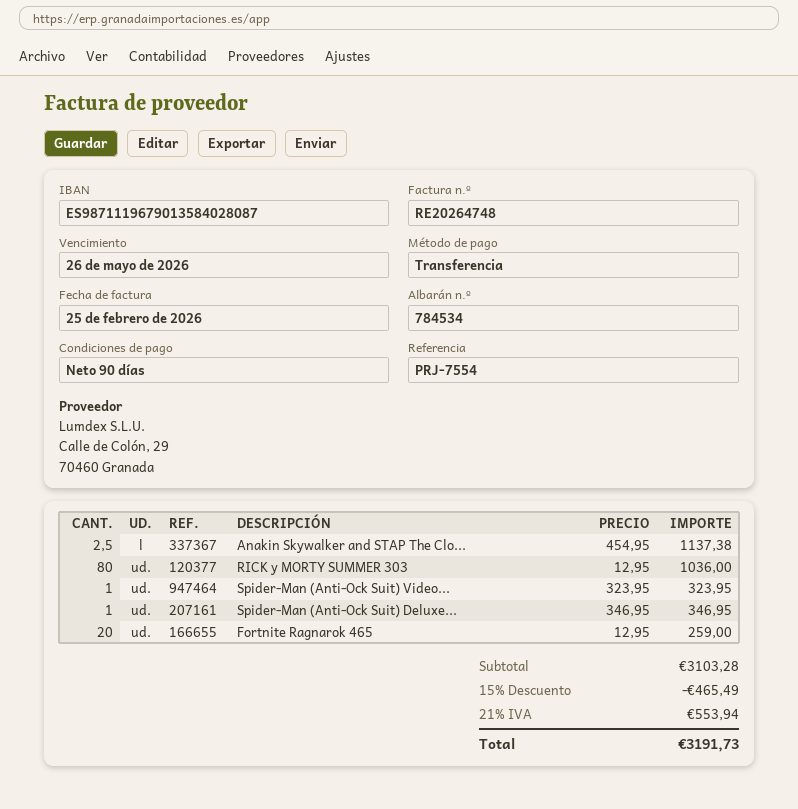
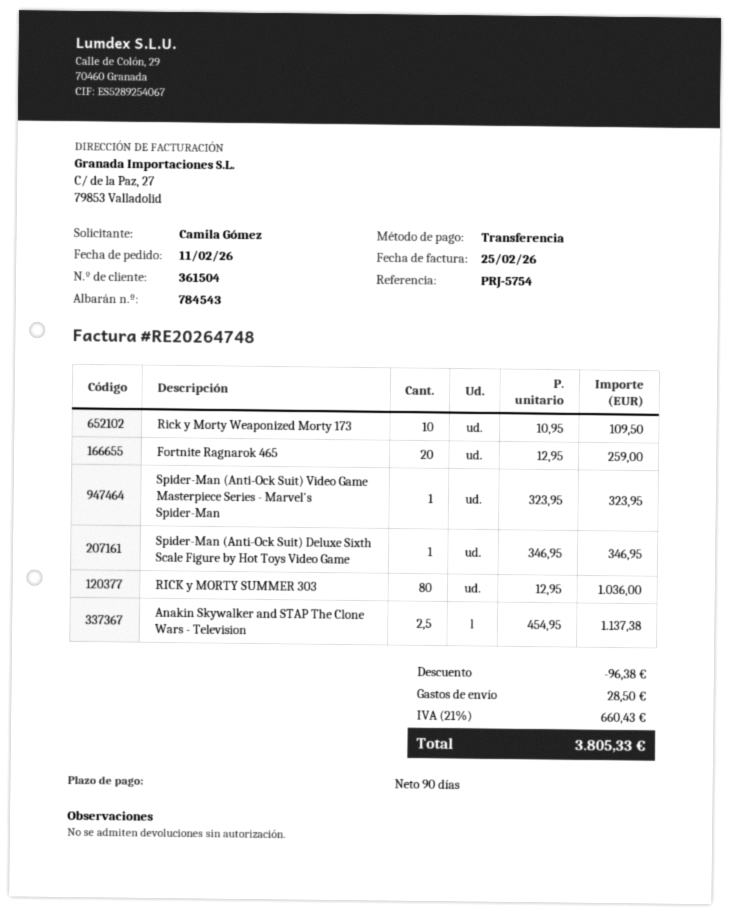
delivery note number: 784534 -> 784543
reference: PRJ-7554 -> PRJ-5754
Rick y Morty Weaponized Morty 173: none -> 10 x 10.95 = 109.50
discount: 465.49 -> 96.38
shipping: none -> 28.50
tax: 21% = 553.94 -> 21% = 660.43
total: 3191.73 -> 3805.33

